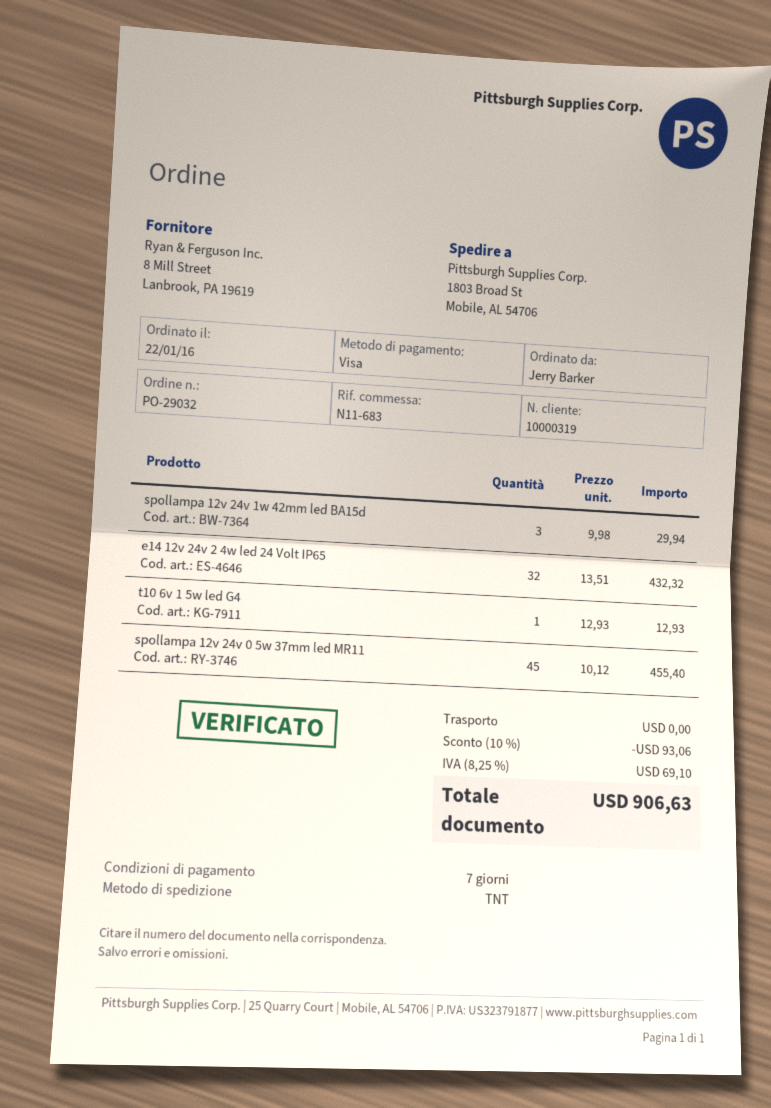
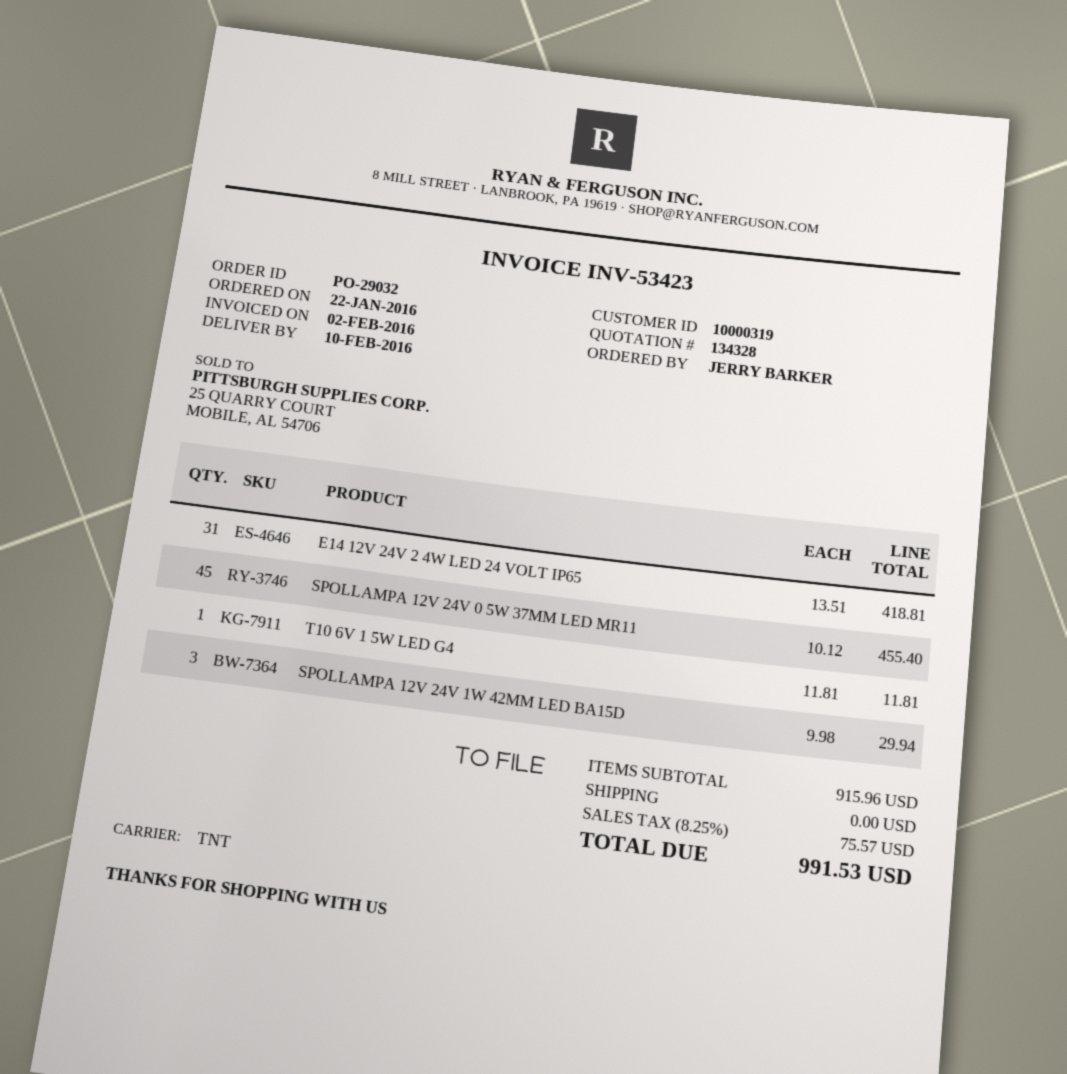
e14 12v 24v 2 4w led 24 Volt IP65: 32 x 13.51 = 432.32 -> 31 x 13.51 = 418.81
t10 6v 1 5w led G4: 1 x 12.93 = 12.93 -> 1 x 11.81 = 11.81
discount: 10% = 93.06 -> none
tax: 8.25% = 69.10 -> 8.25% = 75.57
total: 906.63 -> 991.53

